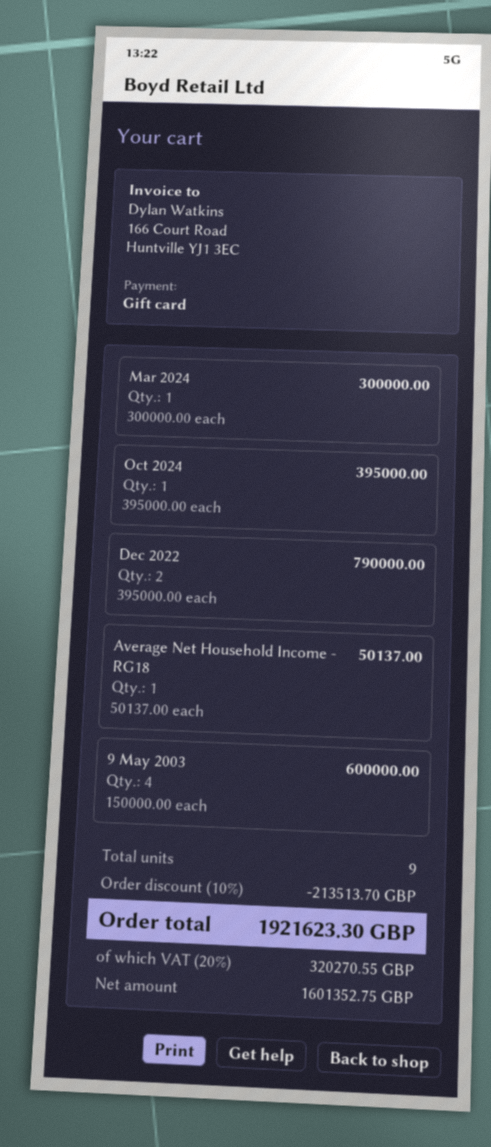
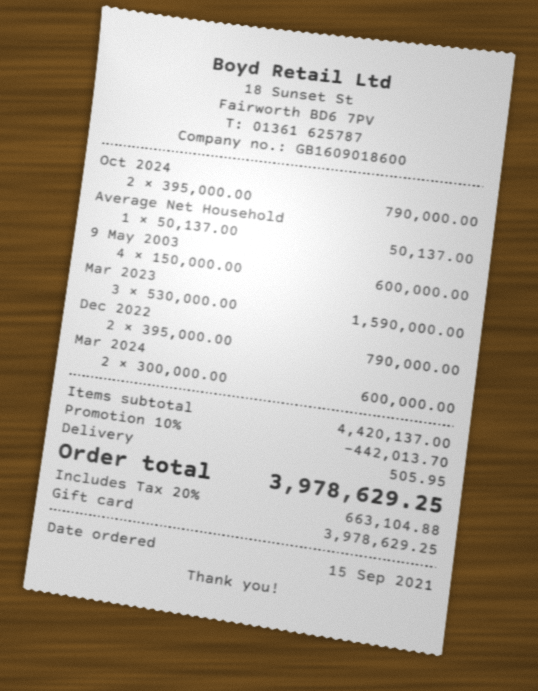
Mar 2024: 1 x 300000.00 = 300000.00 -> 2 x 300000.00 = 600000.00
Oct 2024: 1 x 395000.00 = 395000.00 -> 2 x 395000.00 = 790000.00
Mar 2023: none -> 3 x 530000.00 = 1590000.00
discount: 10% = 213513.70 -> 10% = 442013.70
shipping: none -> 505.95
tax: 20% = 320270.55 -> 20% = 663104.88
total: 1921623.30 -> 3978629.25

